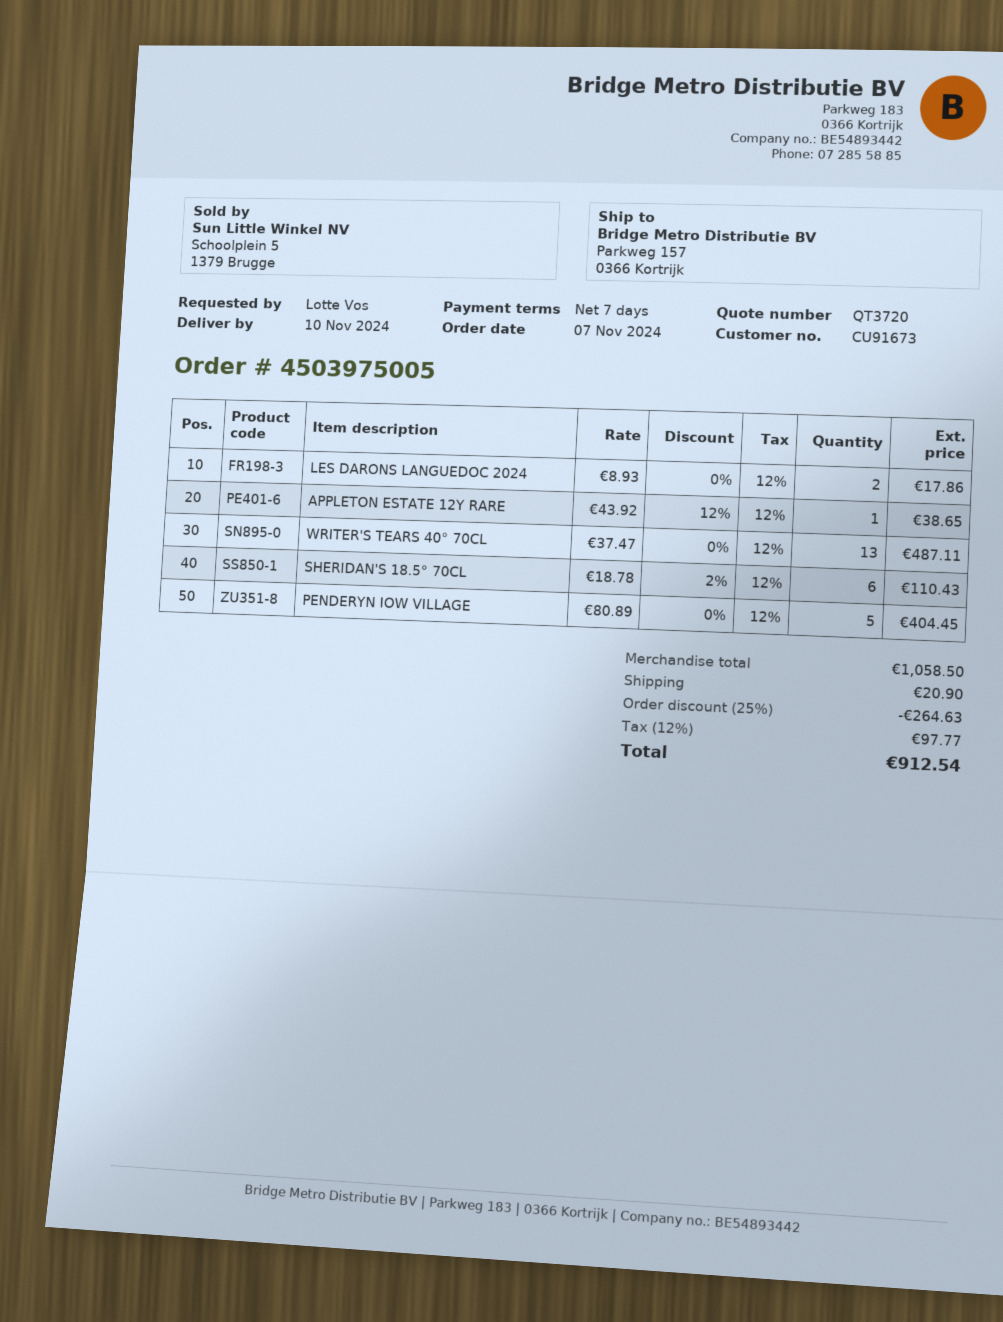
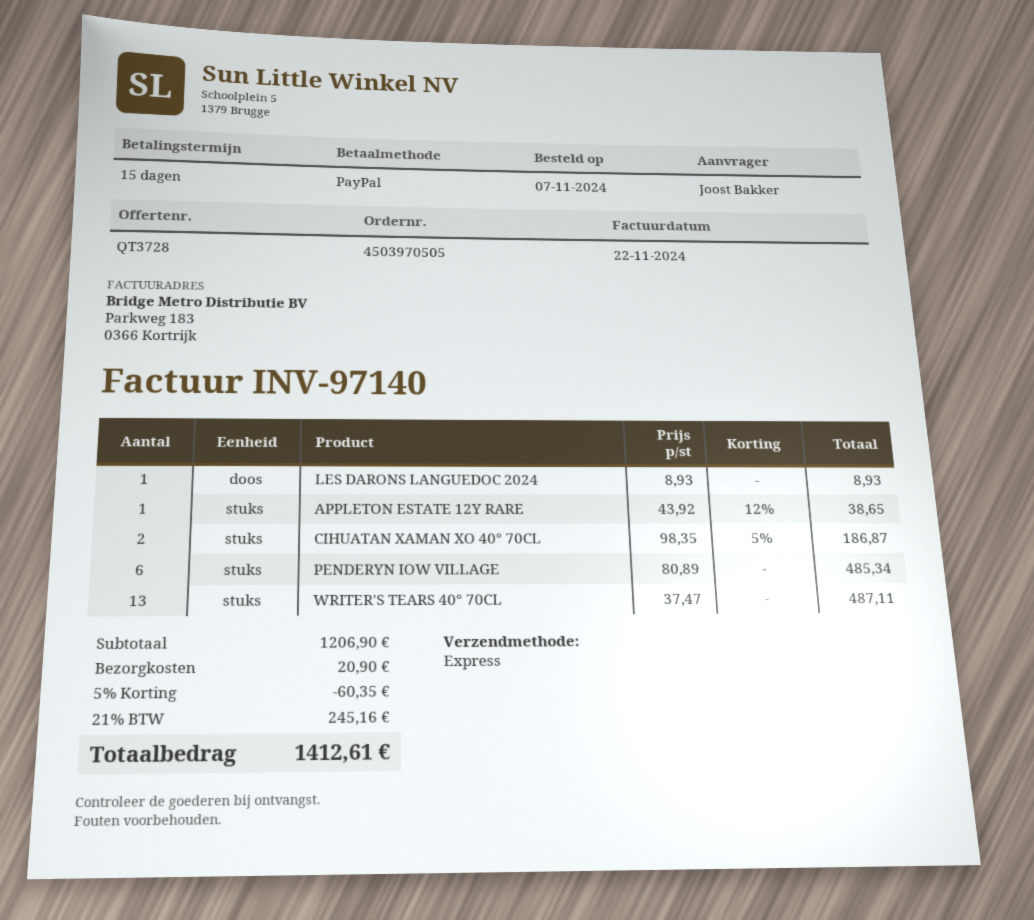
quote number: QT3720 -> QT3728
order number: 4503975005 -> 4503970505
payment terms: 7 days -> 15 days
ordered by: Lotte Vos -> Joost Bakker
LES DARONS LANGUEDOC 2024: 2 x 8.93 = 17.86 -> 1 x 8.93 = 8.93
SHERIDAN'S 18.5° 70CL: 6 x 18.78 - 2% = 110.43 -> none
PENDERYN IOW VILLAGE: 5 x 80.89 = 404.45 -> 6 x 80.89 = 485.34
CIHUATAN XAMAN XO 40° 70CL: none -> 2 x 98.35 - 5% = 186.87
subtotal: 1058.50 -> 1206.90
discount: 25% = 264.63 -> 5% = 60.35
tax: 12% = 97.77 -> 21% = 245.16
total: 912.54 -> 1412.61

